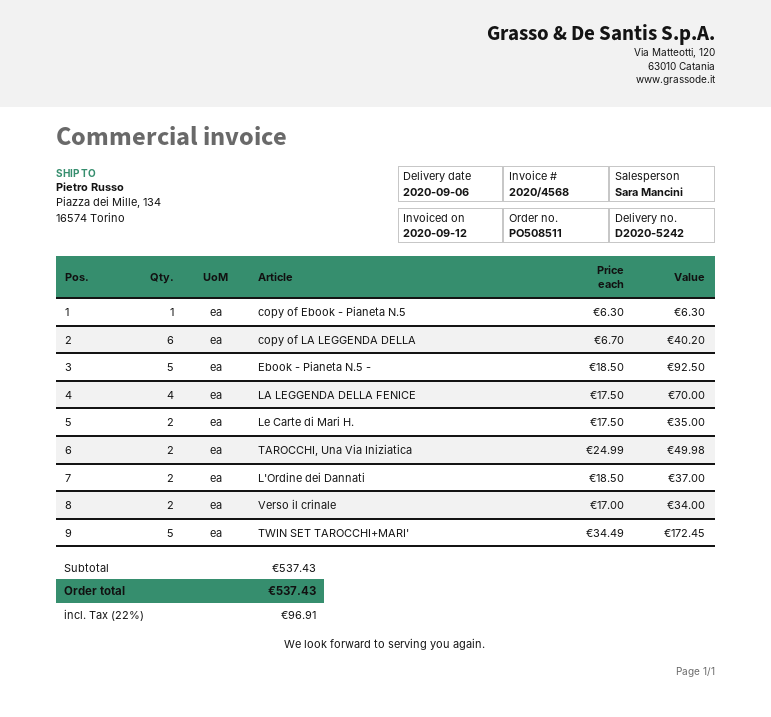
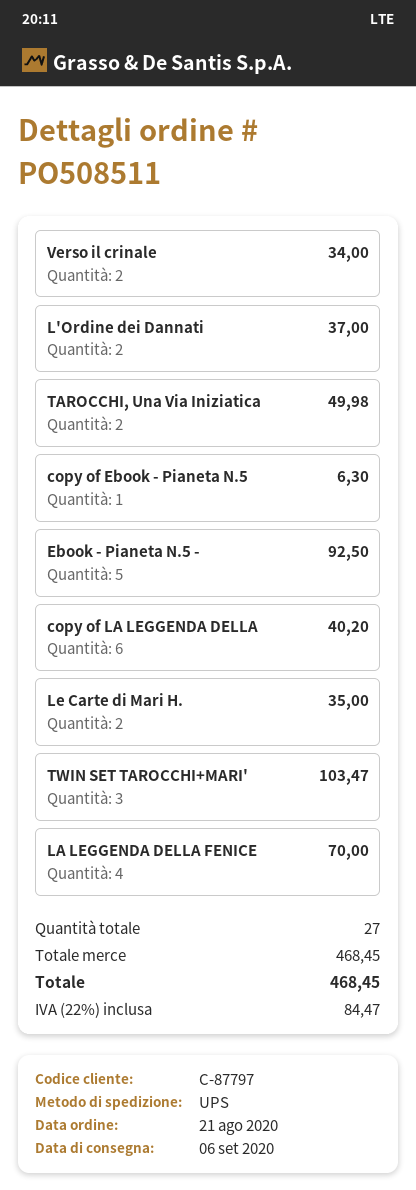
TWIN SET TAROCCHI+MARI': 5 for 172.45 -> 3 for 103.47
subtotal: 537.43 -> 468.45
tax: 22% = 96.91 -> 22% = 84.47
total: 537.43 -> 468.45

